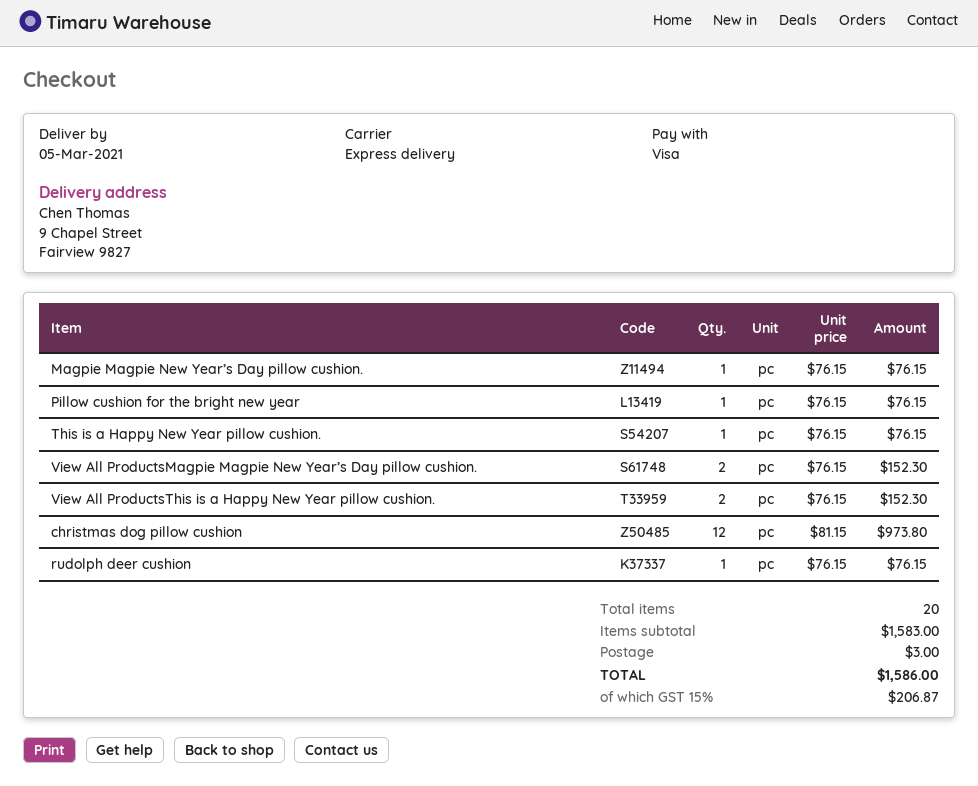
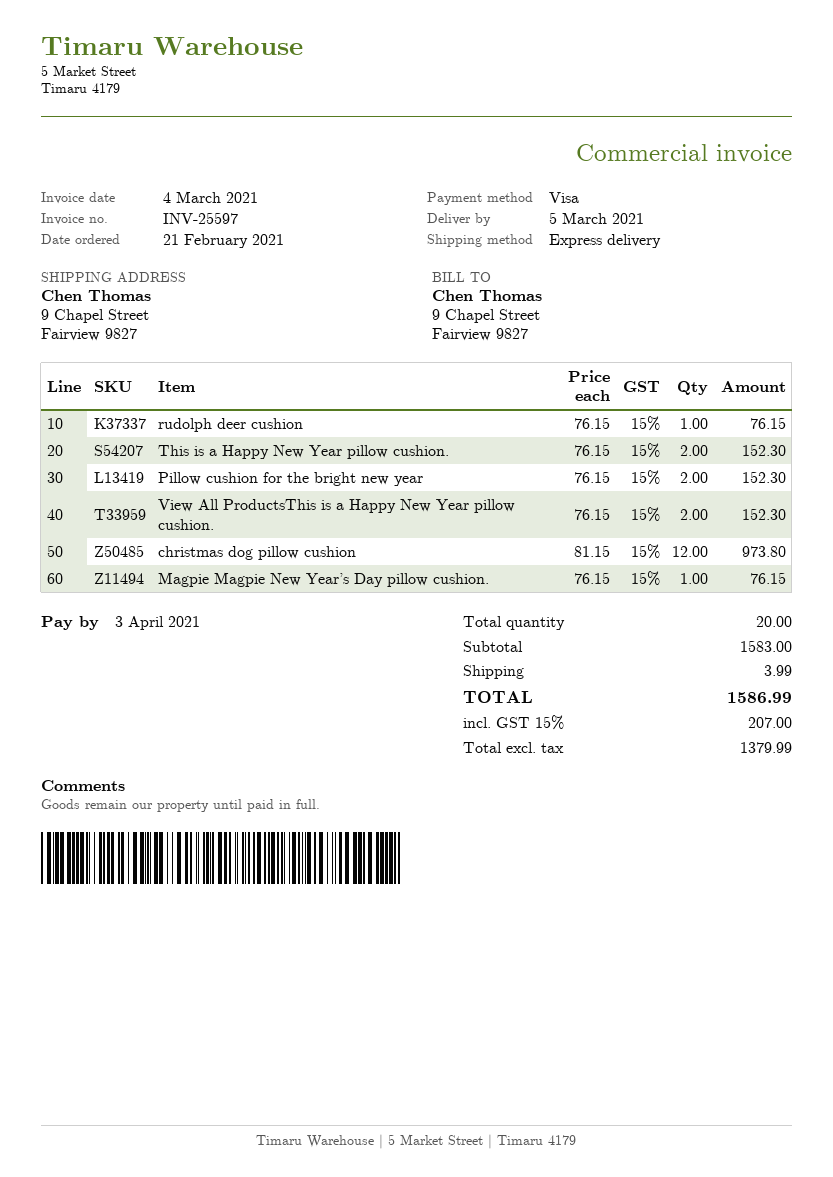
Pillow cushion for the bright new year: 1 x 76.15 = 76.15 -> 2 x 76.15 = 152.30
This is a Happy New Year pillow cushion.: 1 x 76.15 = 76.15 -> 2 x 76.15 = 152.30
View All ProductsMagpie Magpie New Year’s Day pillow cushion.: 2 x 76.15 = 152.30 -> none
shipping: 3.00 -> 3.99
tax: 15% = 206.87 -> 15% = 207.00
total: 1586.00 -> 1586.99

